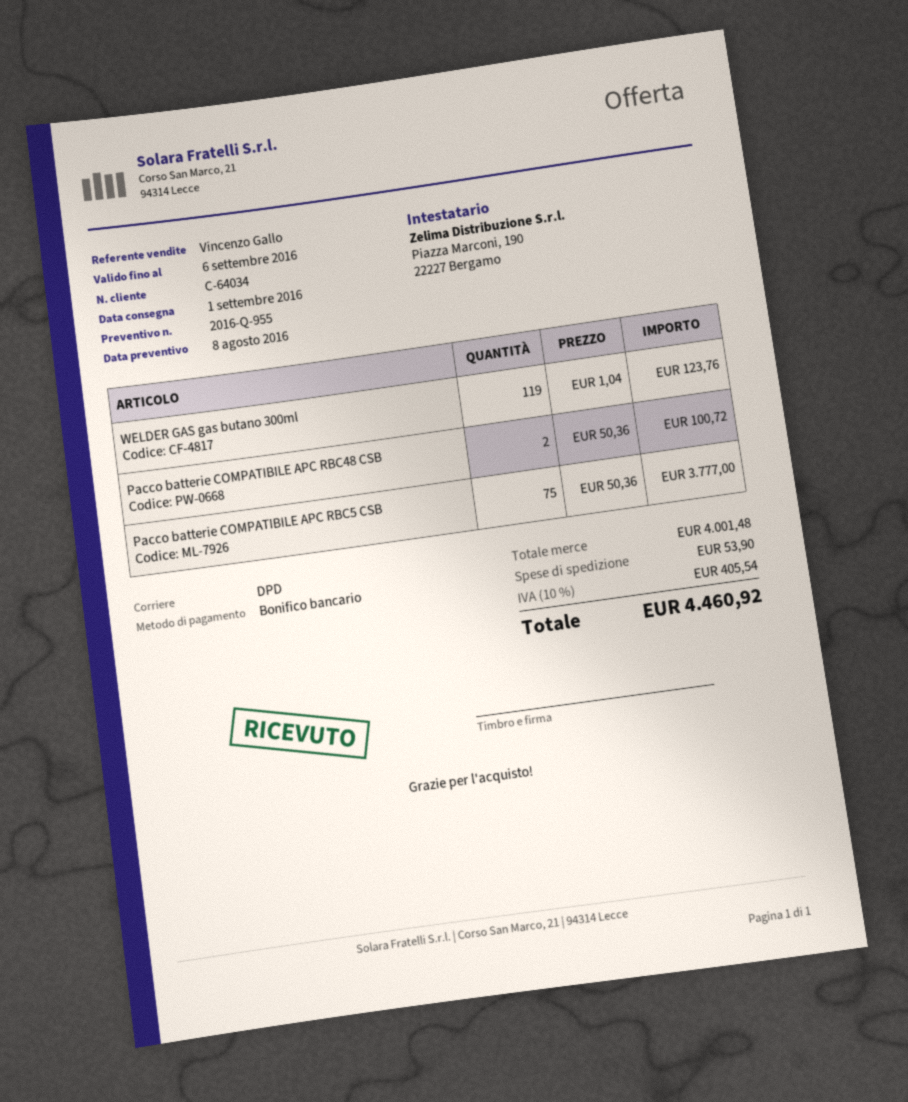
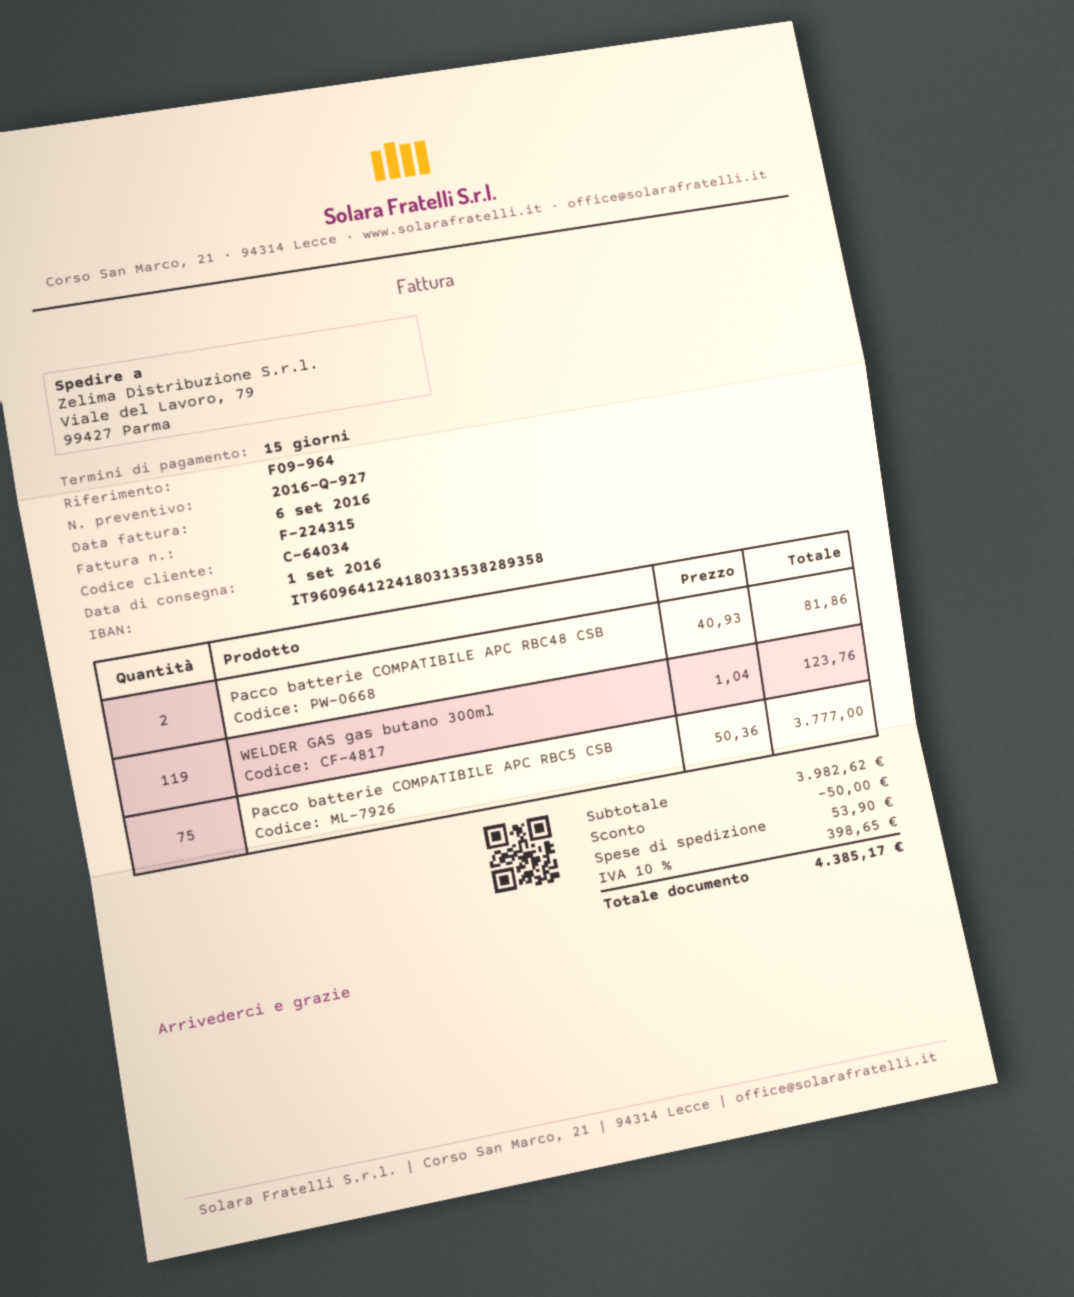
quote number: 2016-Q-955 -> 2016-Q-927
Pacco batterie COMPATIBILE APC RBC48 CSB: 2 x 50.36 = 100.72 -> 2 x 40.93 = 81.86
subtotal: 4001.48 -> 3982.62
discount: none -> 50.00
tax: 10% = 405.54 -> 10% = 398.65
total: 4460.92 -> 4385.17

